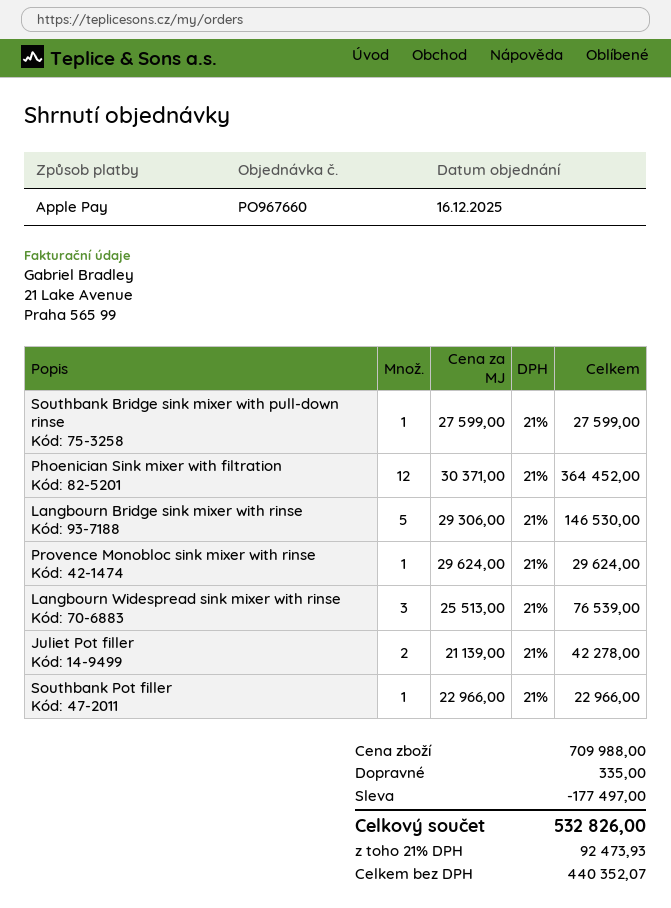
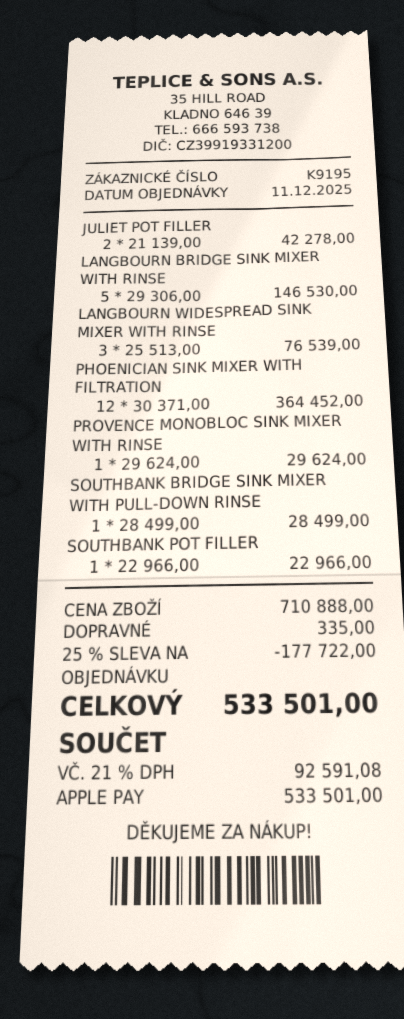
order date: 2025-12-16 -> 2025-12-11
Southbank Bridge sink mixer with pull-down rinse: 1 x 27599.00 = 27599.00 -> 1 x 28499.00 = 28499.00
subtotal: 709988.00 -> 710888.00
discount: 177497.00 -> 177722.00
tax: 21% = 92473.93 -> 21% = 92591.08
total: 532826.00 -> 533501.00

